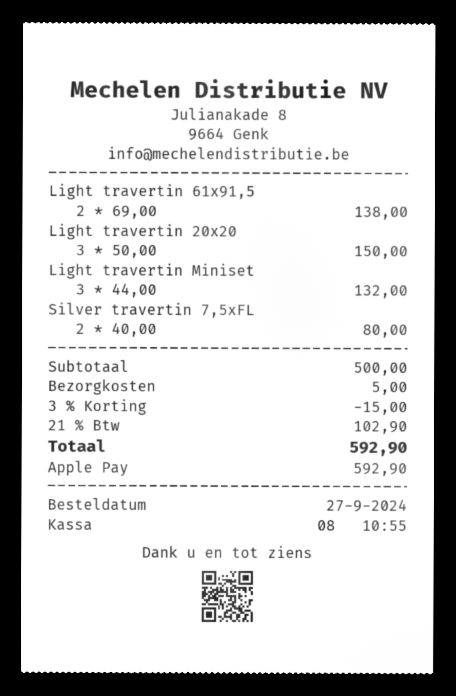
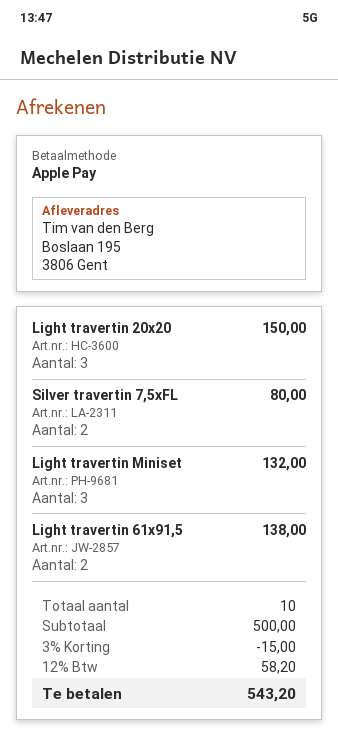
shipping: 5.00 -> none
tax: 21% = 102.90 -> 12% = 58.20
total: 592.90 -> 543.20

